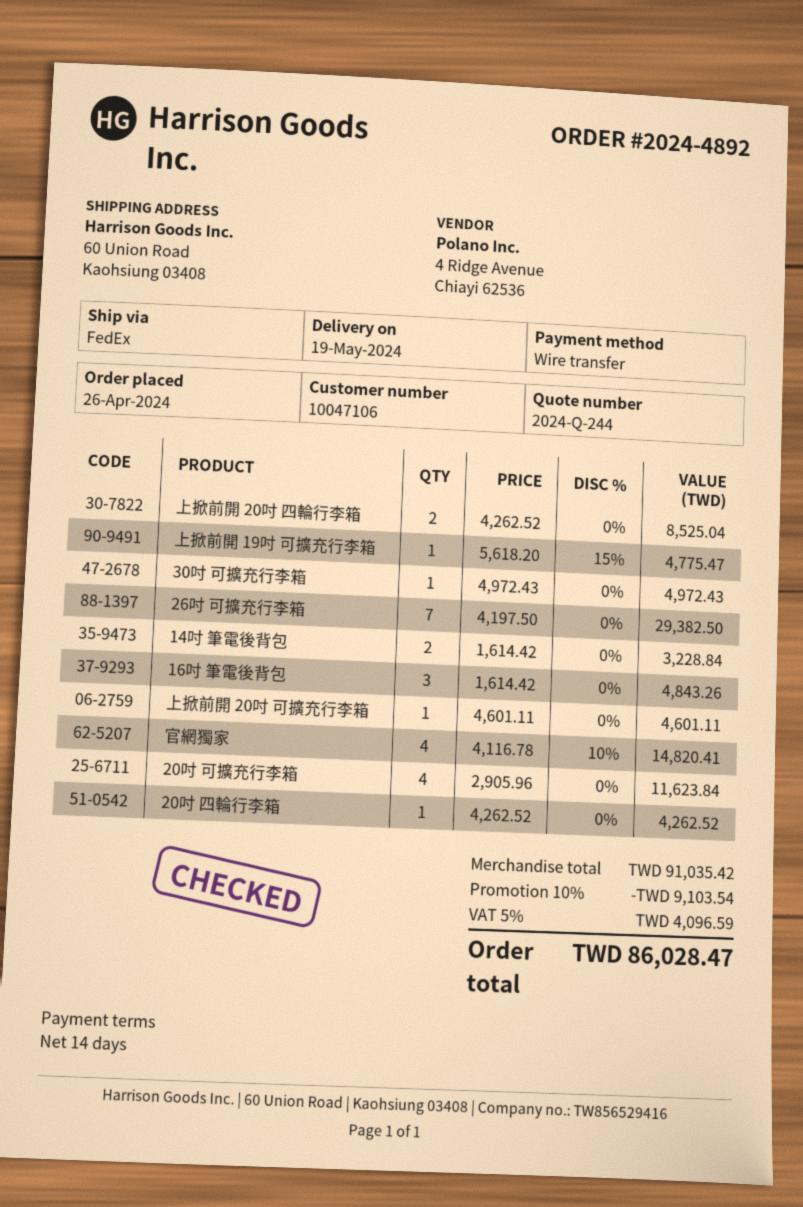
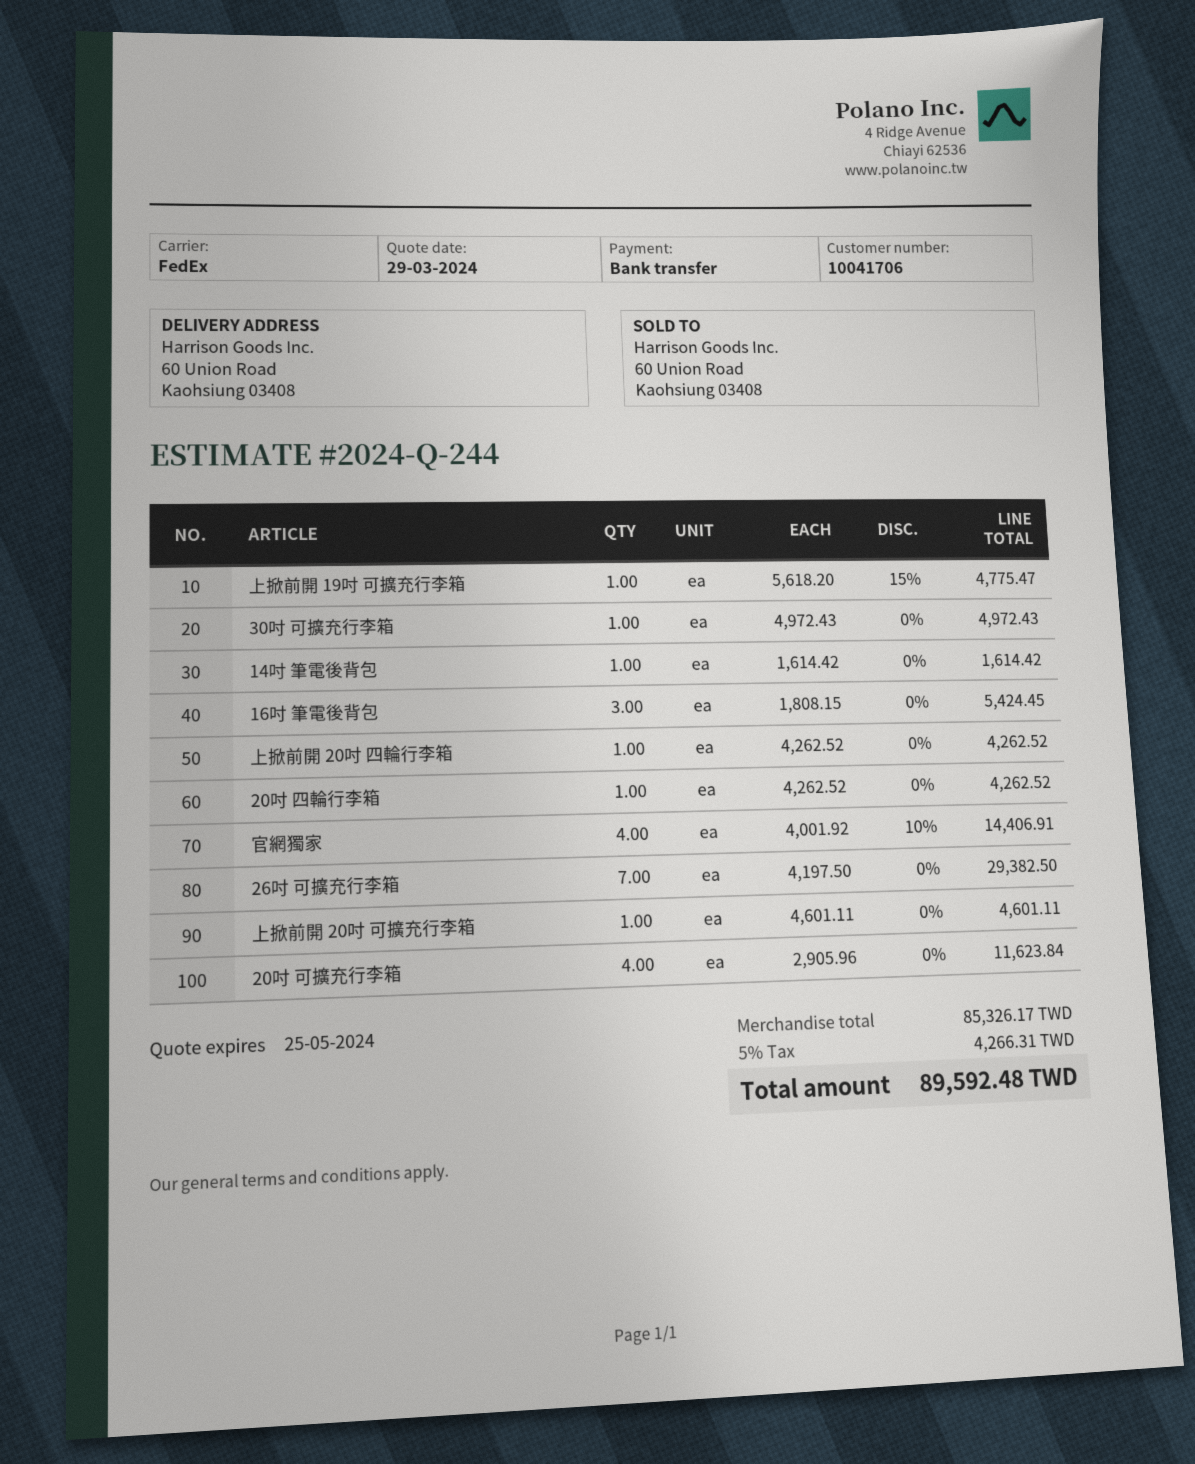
customer number: 10047106 -> 10041706
上掀前開 20吋 四輪行李箱: 2 x 4262.52 = 8525.04 -> 1 x 4262.52 = 4262.52
14吋 筆電後背包: 2 x 1614.42 = 3228.84 -> 1 x 1614.42 = 1614.42
16吋 筆電後背包: 3 x 1614.42 = 4843.26 -> 3 x 1808.15 = 5424.45
官網獨家: 4 x 4116.78 - 10% = 14820.41 -> 4 x 4001.92 - 10% = 14406.91
subtotal: 91035.42 -> 85326.17
discount: 10% = 9103.54 -> none
tax: 5% = 4096.59 -> 5% = 4266.31
total: 86028.47 -> 89592.48

